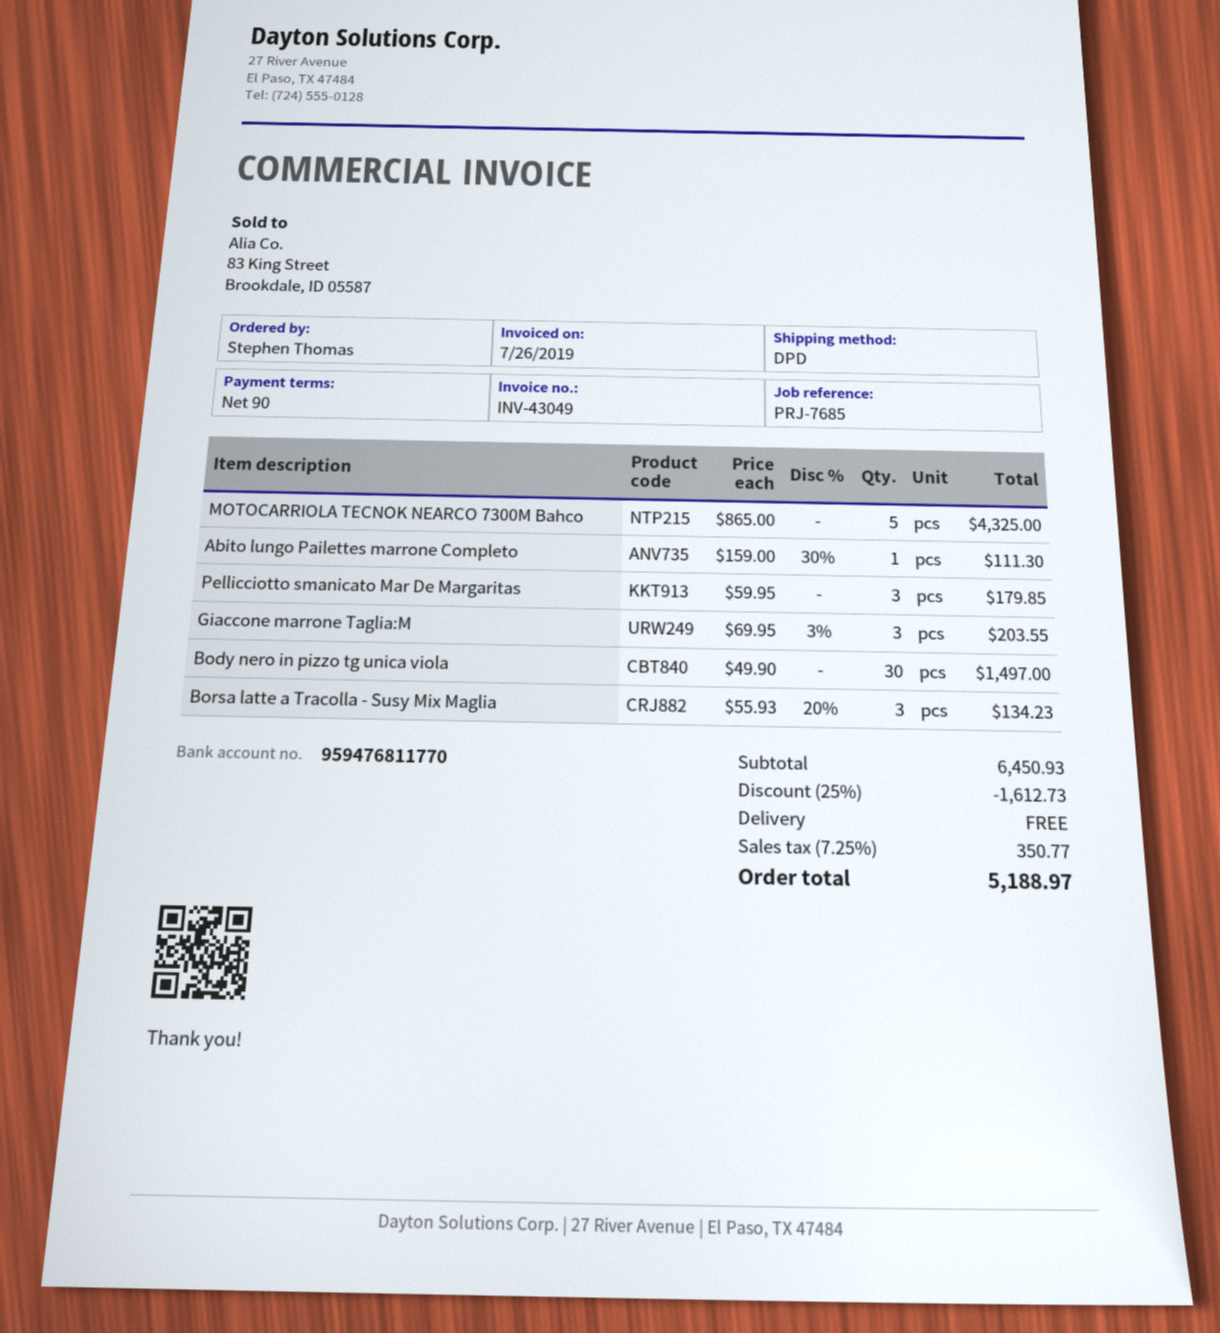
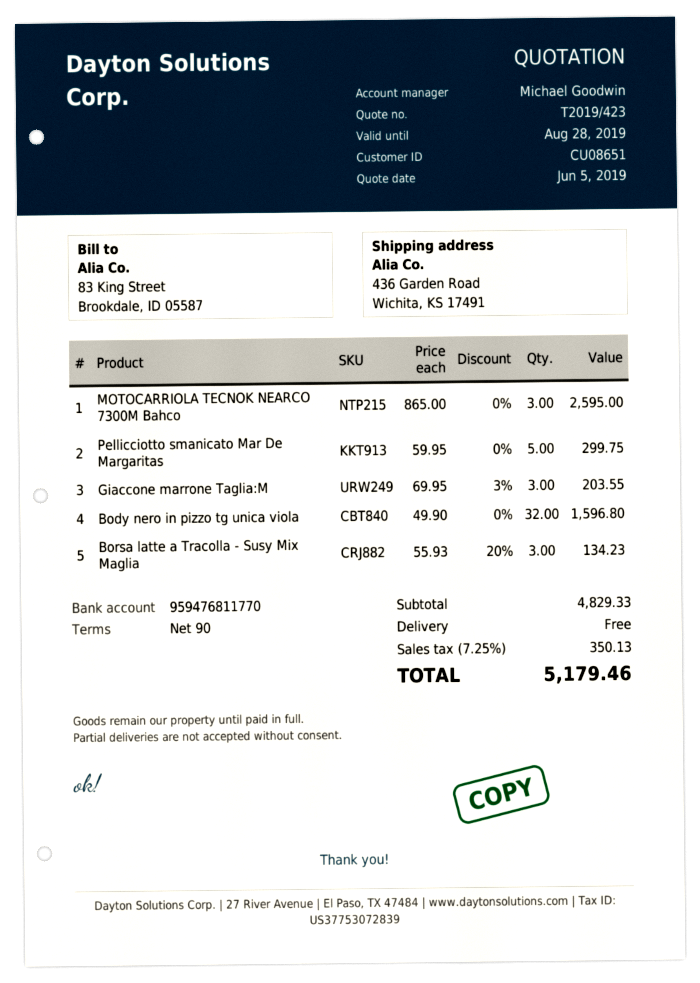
MOTOCARRIOLA TECNOK NEARCO 7300M Bahco: 5 x 865.00 = 4325.00 -> 3 x 865.00 = 2595.00
Abito lungo Pailettes marrone Completo: 1 x 159.00 - 30% = 111.30 -> none
Pellicciotto smanicato Mar De Margaritas: 3 x 59.95 = 179.85 -> 5 x 59.95 = 299.75
Body nero in pizzo tg unica viola: 30 x 49.90 = 1497.00 -> 32 x 49.90 = 1596.80
subtotal: 6450.93 -> 4829.33
discount: 25% = 1612.73 -> none
tax: 7.25% = 350.77 -> 7.25% = 350.13
total: 5188.97 -> 5179.46

